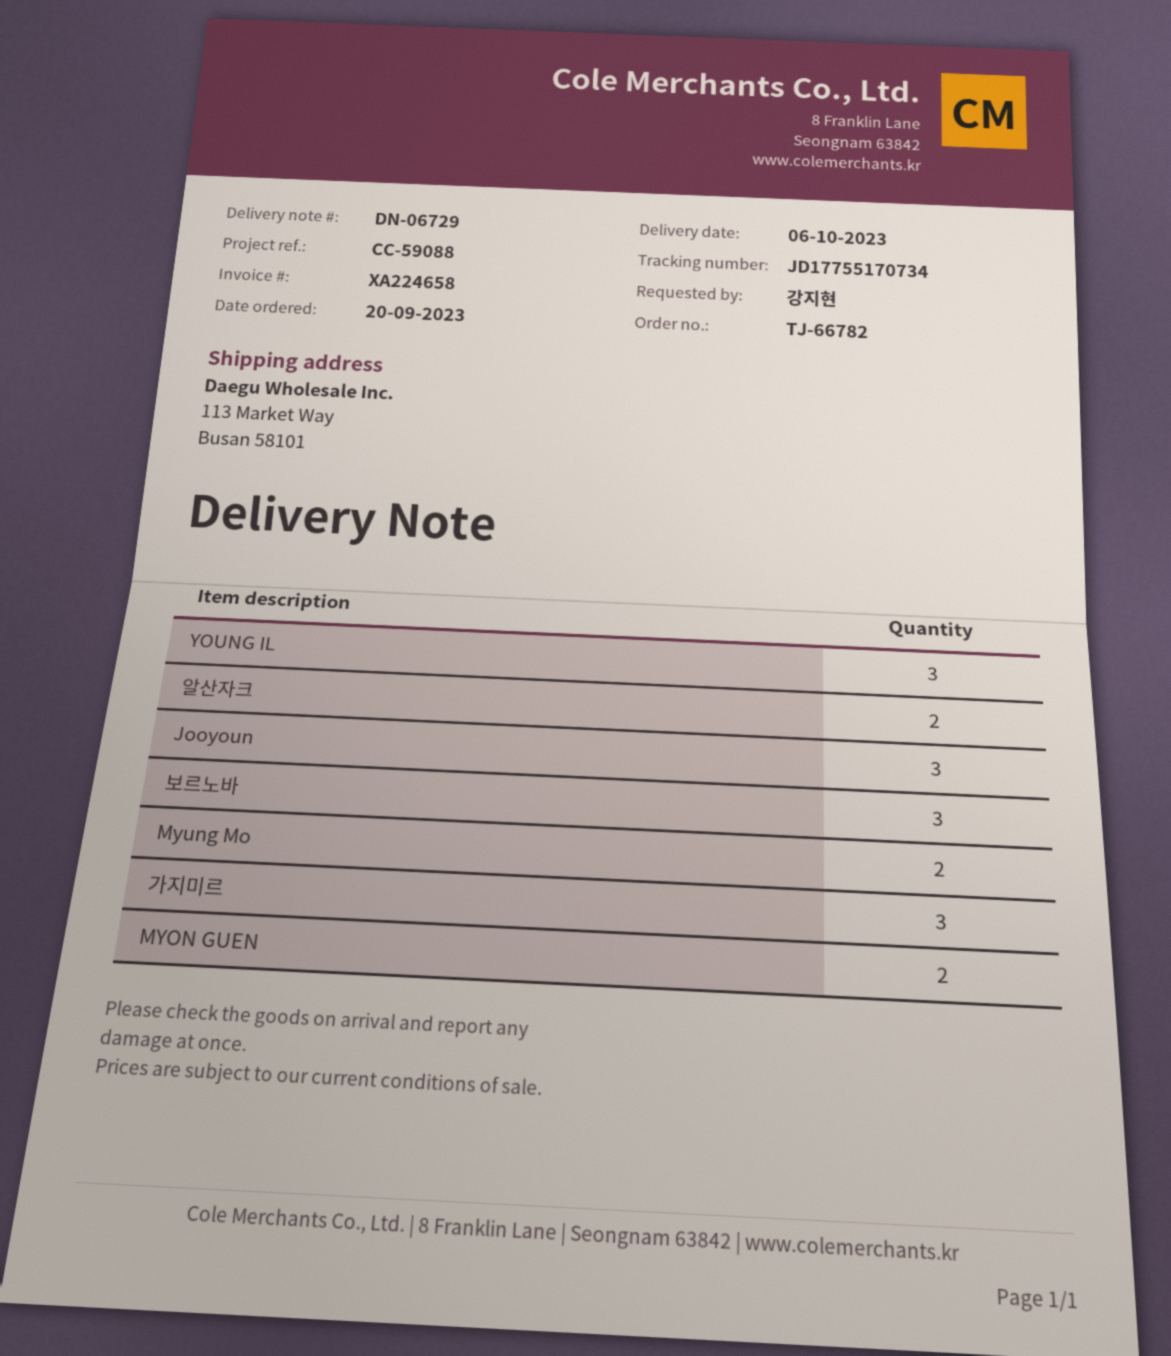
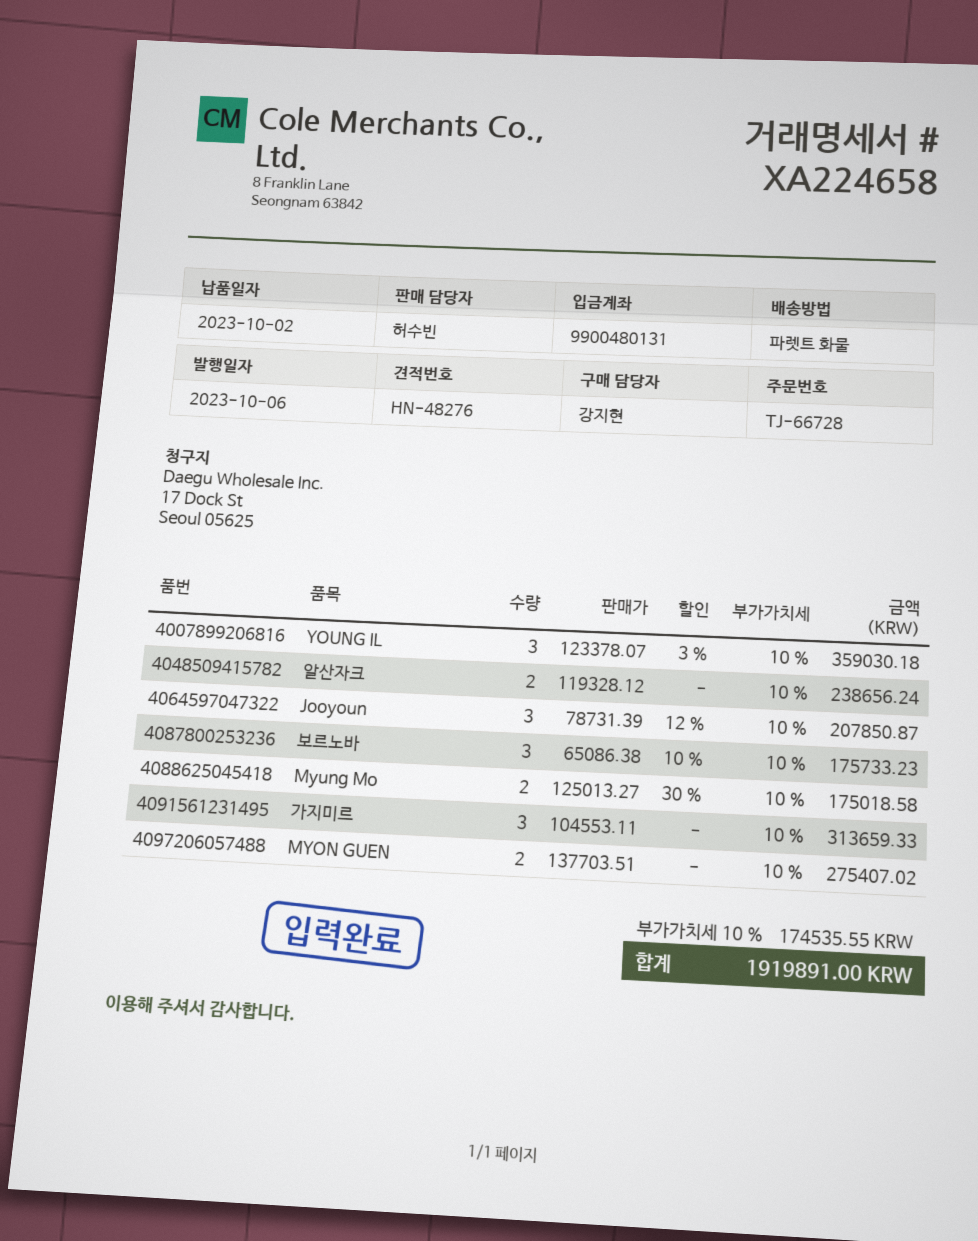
order number: TJ-66782 -> TJ-66728
delivery date: 2023-10-06 -> 2023-10-02

